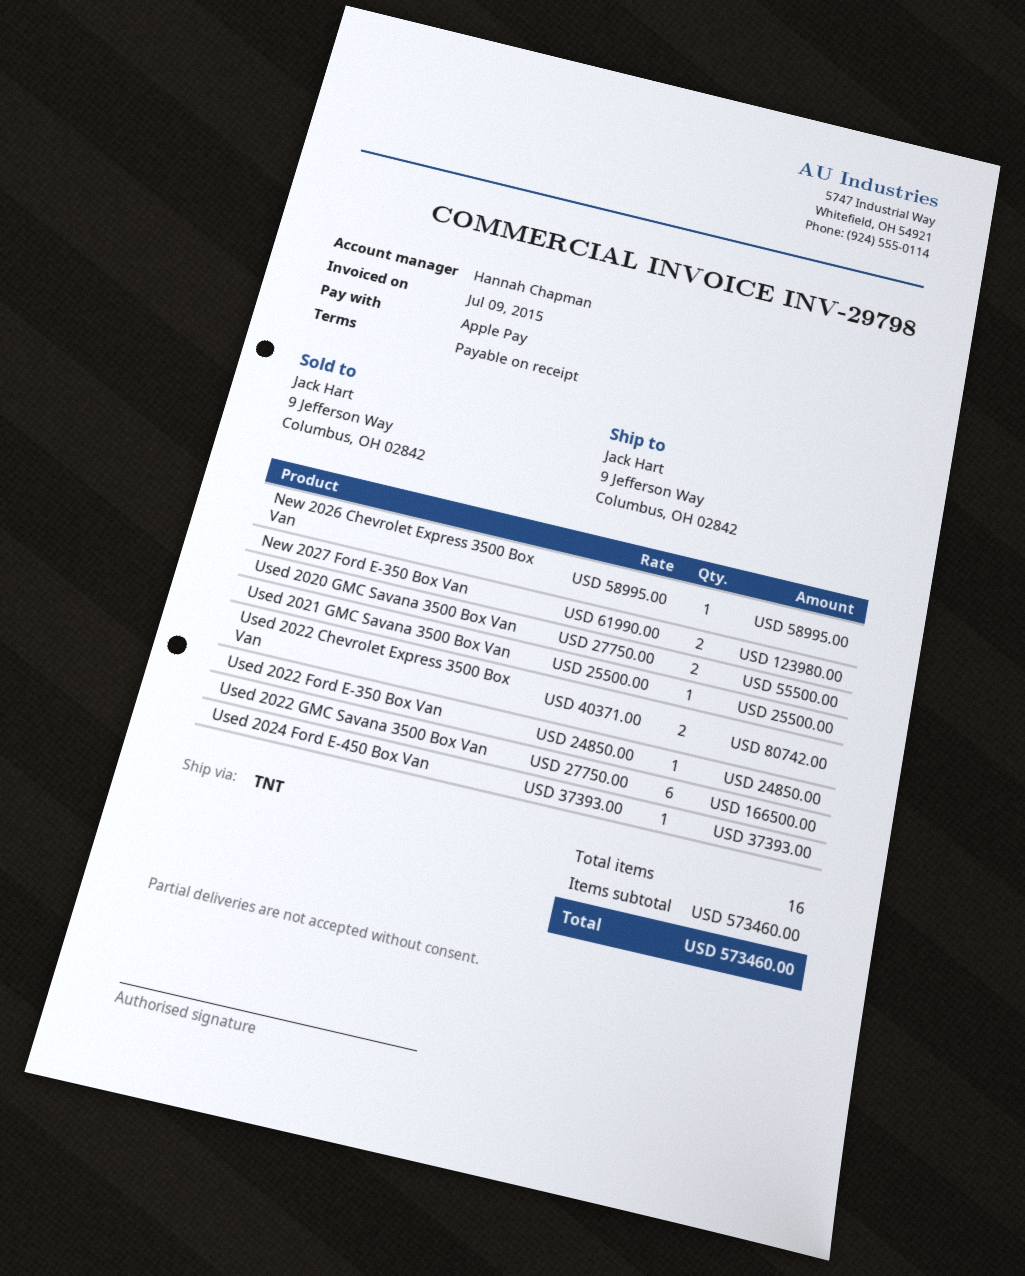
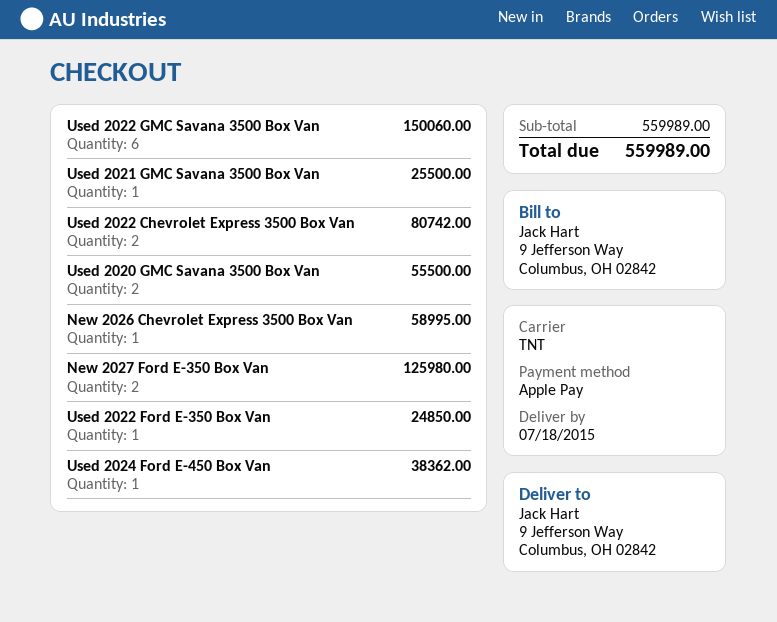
New 2027 Ford E-350 Box Van: 2 for 123980.00 -> 2 for 125980.00
Used 2022 GMC Savana 3500 Box Van: 6 for 166500.00 -> 6 for 150060.00
Used 2024 Ford E-450 Box Van: 1 for 37393.00 -> 1 for 38362.00
subtotal: 573460.00 -> 559989.00
total: 573460.00 -> 559989.00

